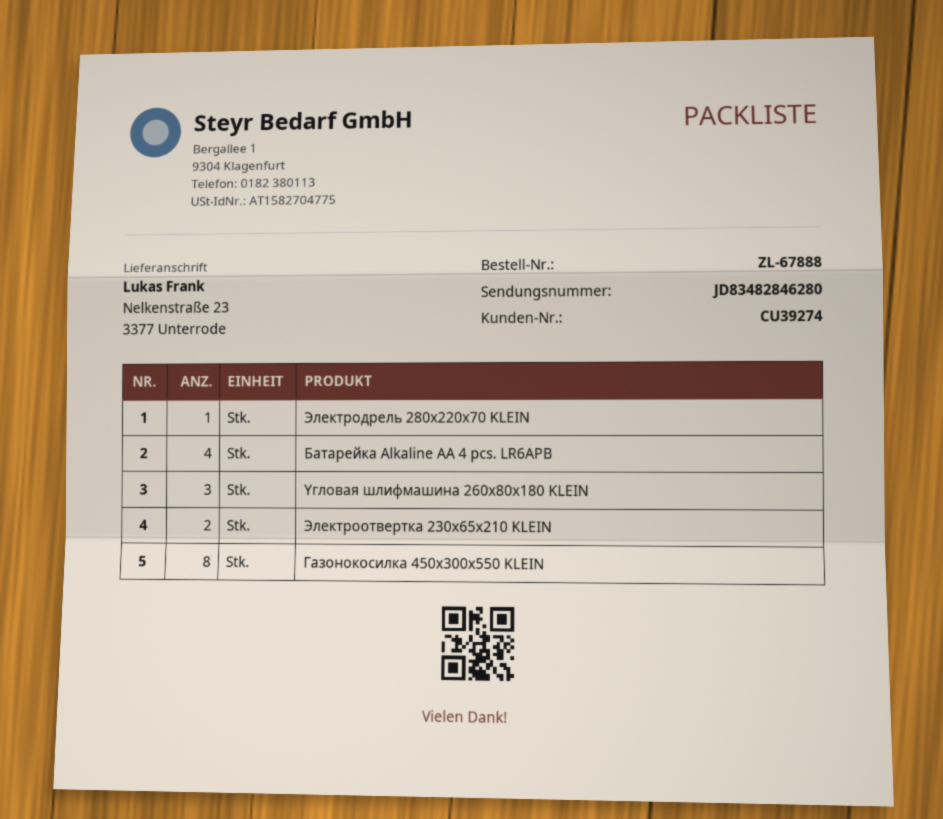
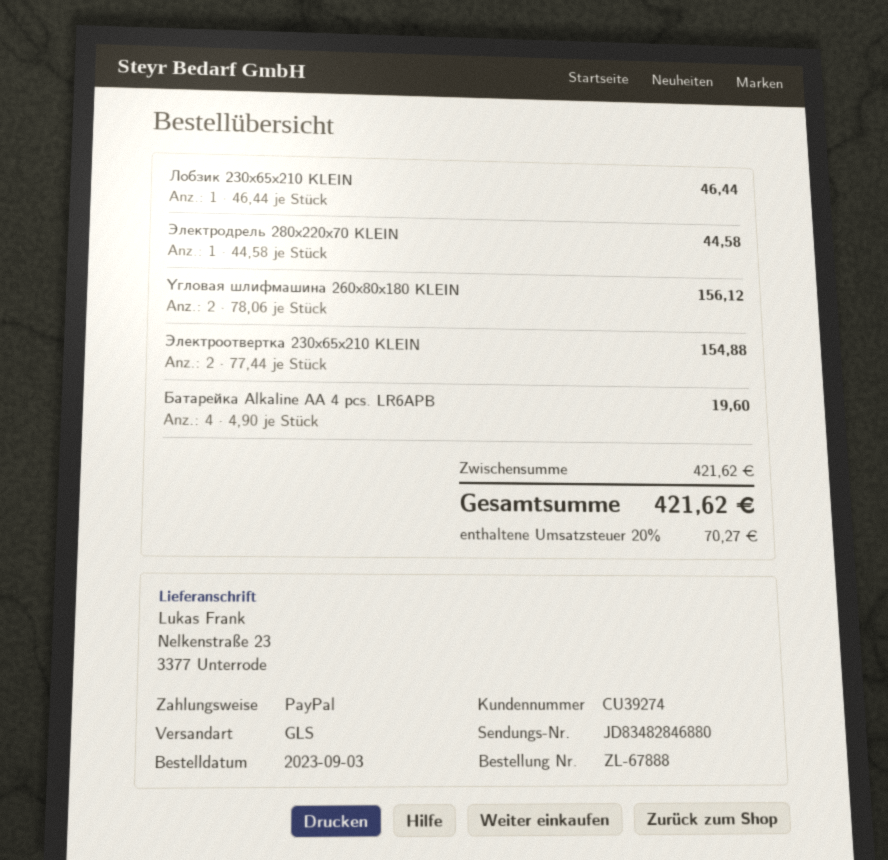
tracking number: JD83482846280 -> JD83482846880
Yгловая шлифмашина 260x80x180 KLEIN: 3 -> 2
Газонокосилка 450x300x550 KLEIN: 8 -> none
Лобзик 230x65x210 KLEIN: none -> 1

